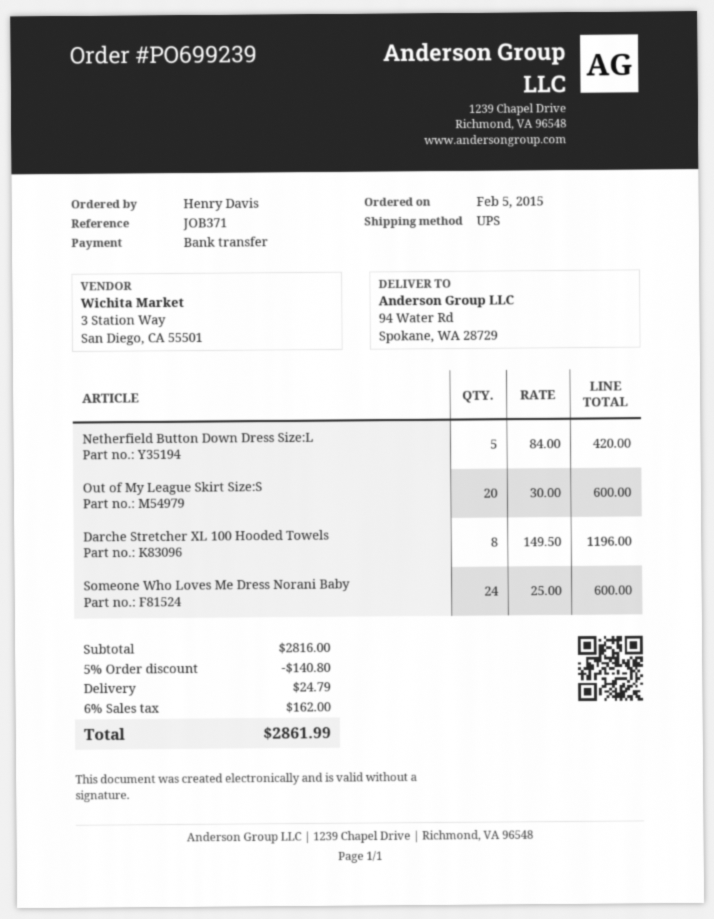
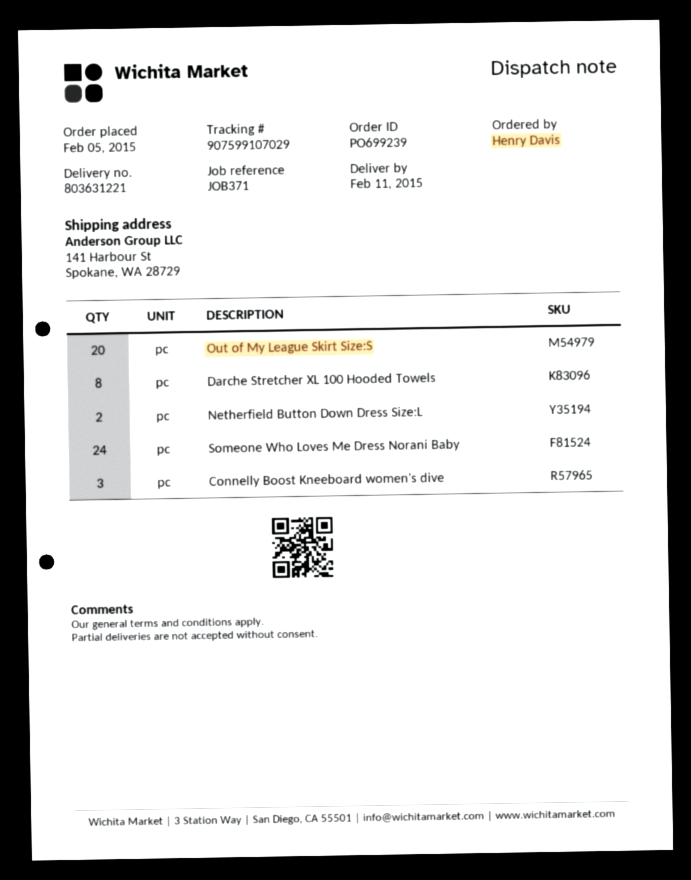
ship to: 94 Water Rd, Spokane, WA 28729 -> 141 Harbour St, Spokane, WA 28729
Netherfield Button Down Dress Size:L: 5 -> 2
Connelly Boost Kneeboard women's dive: none -> 3

